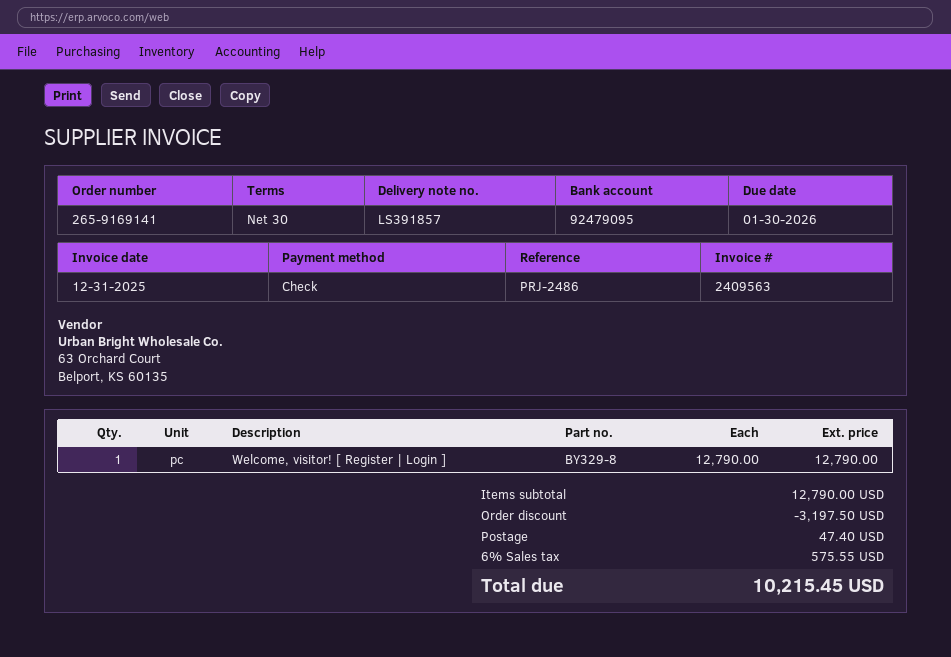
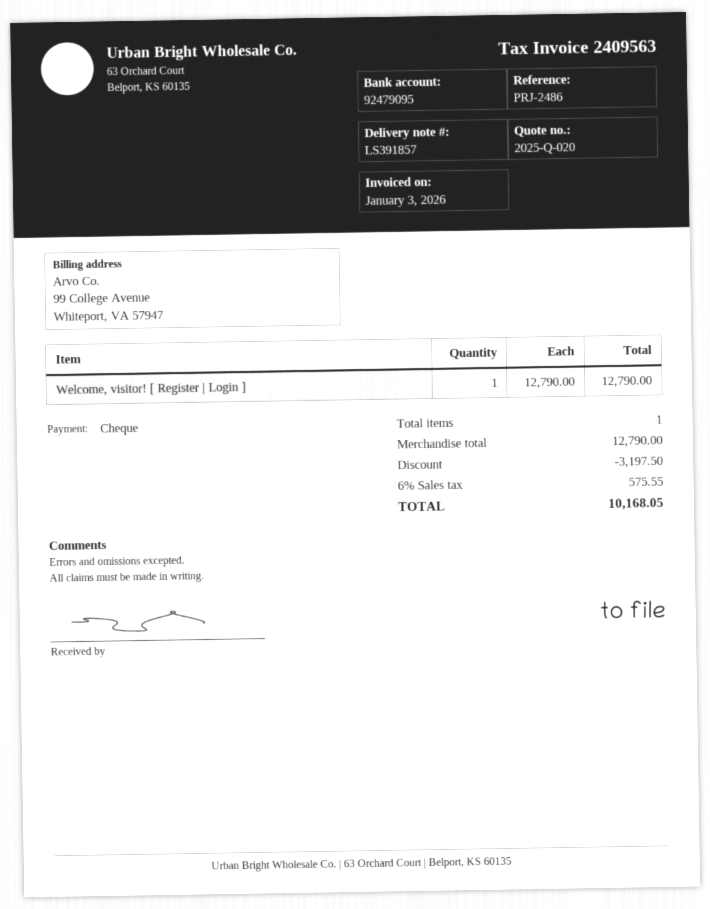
invoice date: 2025-12-31 -> 2026-01-03
shipping: 47.40 -> none
total: 10215.45 -> 10168.05

